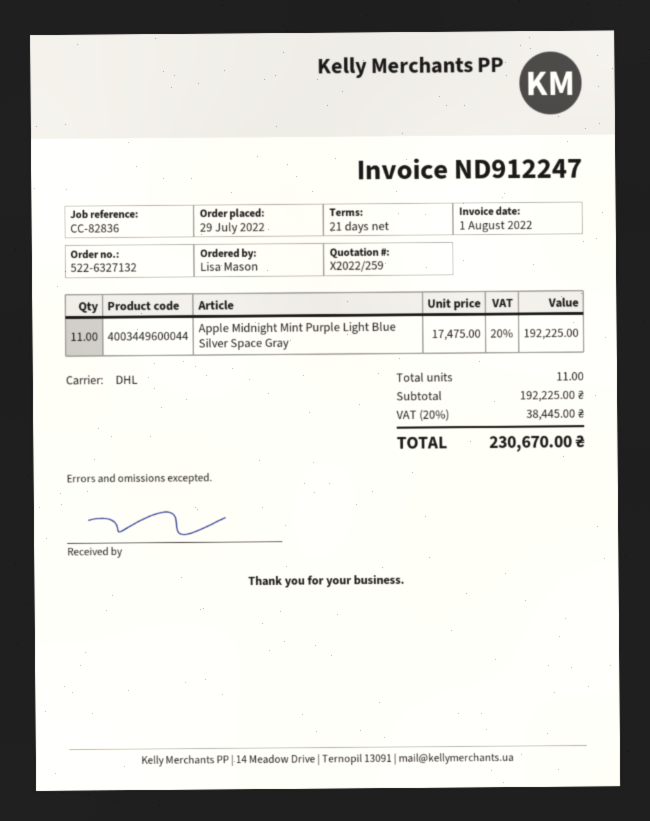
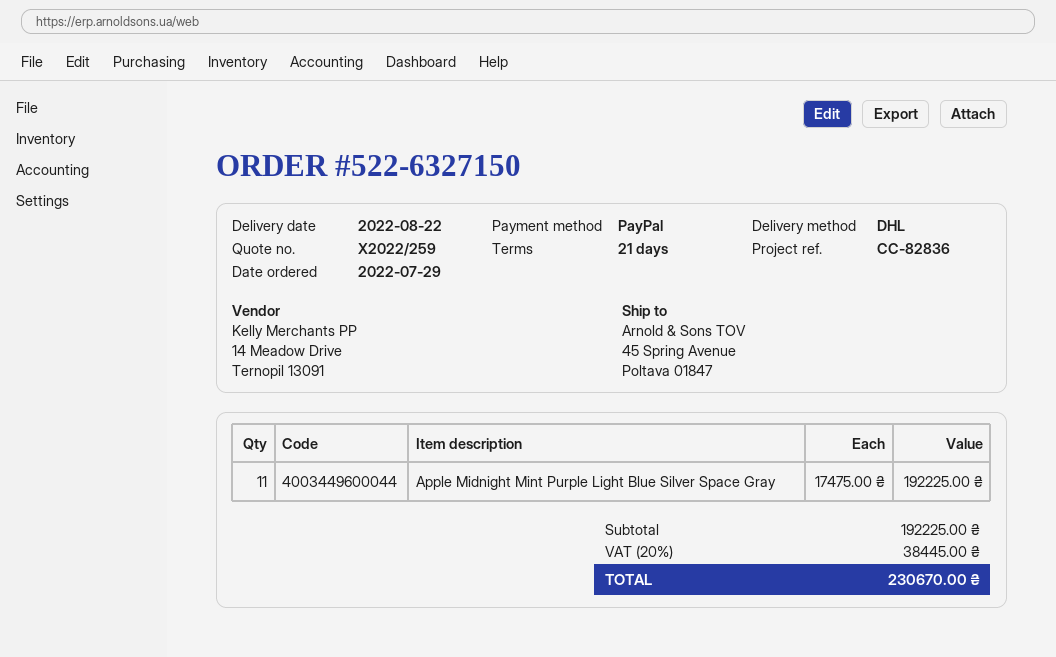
order number: 522-6327132 -> 522-6327150

